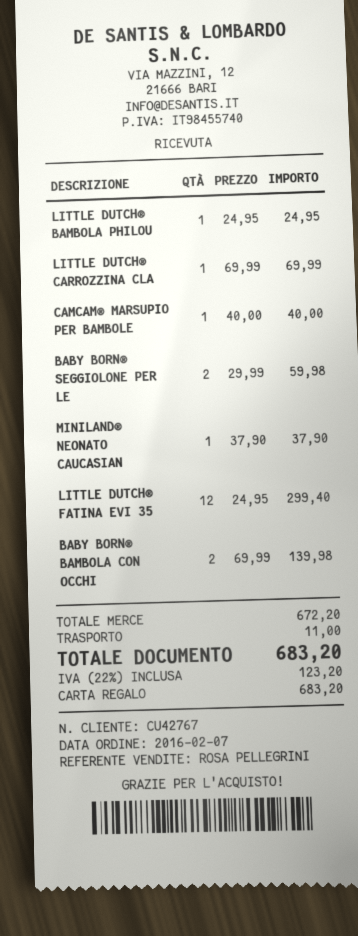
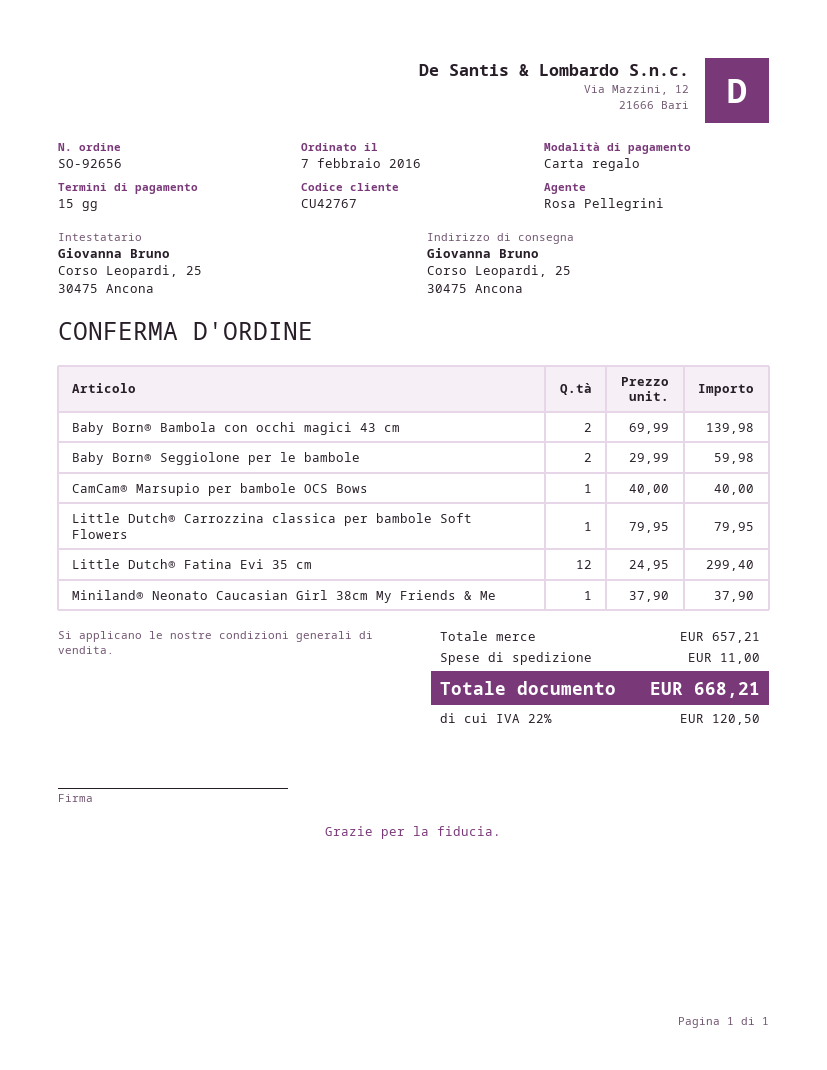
LITTLE DUTCH® BAMBOLA PHILOU: 1 x 24.95 = 24.95 -> none
LITTLE DUTCH® CARROZZINA CLA: 1 x 69.99 = 69.99 -> 1 x 79.95 = 79.95
subtotal: 672.20 -> 657.21
tax: 22% = 123.20 -> 22% = 120.50
total: 683.20 -> 668.21

